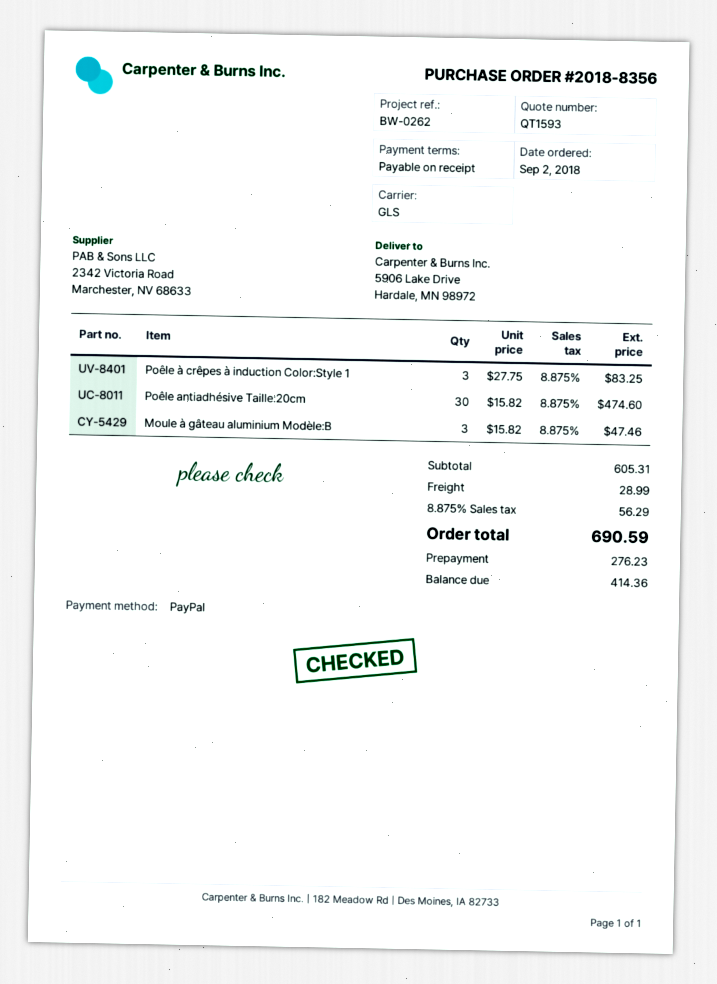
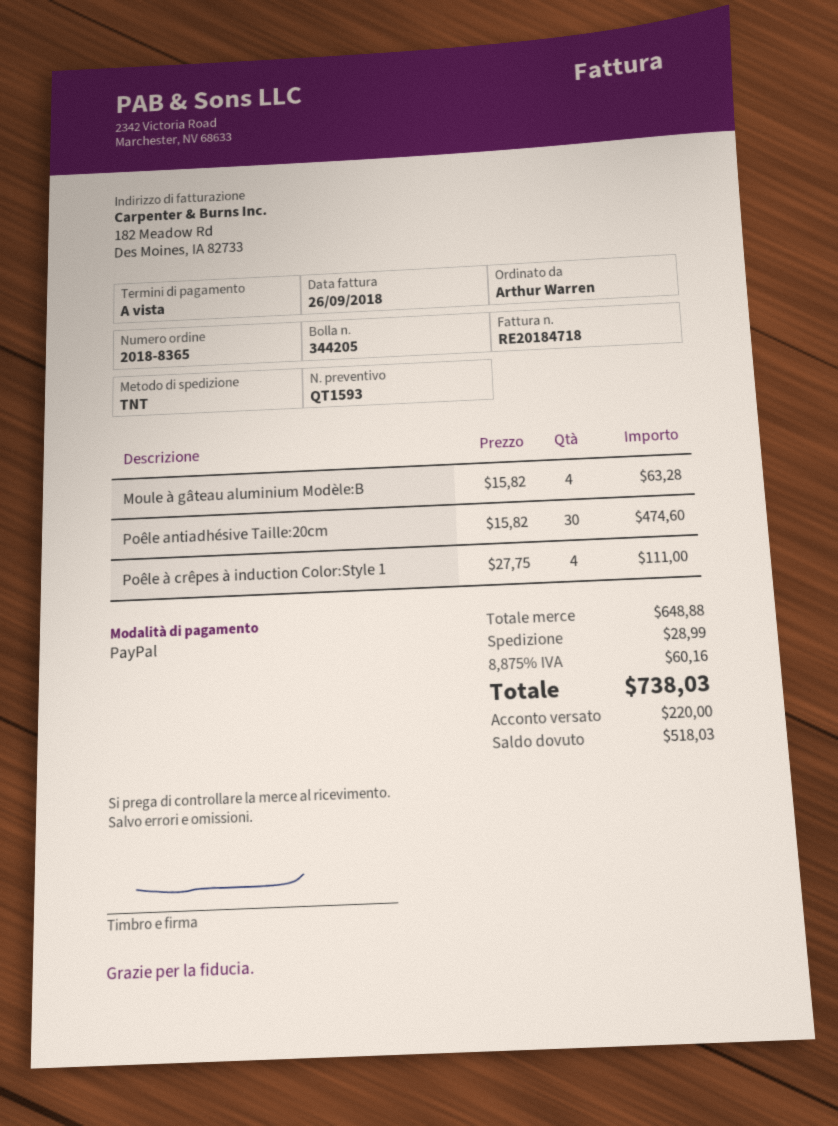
order number: 2018-8356 -> 2018-8365
shipping method: GLS -> TNT
Poêle à crêpes à induction Color:Style 1: 3 x 27.75 = 83.25 -> 4 x 27.75 = 111.00
Moule à gâteau aluminium Modèle:B: 3 x 15.82 = 47.46 -> 4 x 15.82 = 63.28
subtotal: 605.31 -> 648.88
tax: 8.875% = 56.29 -> 8.875% = 60.16
total: 690.59 -> 738.03
deposit: 276.23 -> 220.00
balance: 414.36 -> 518.03

